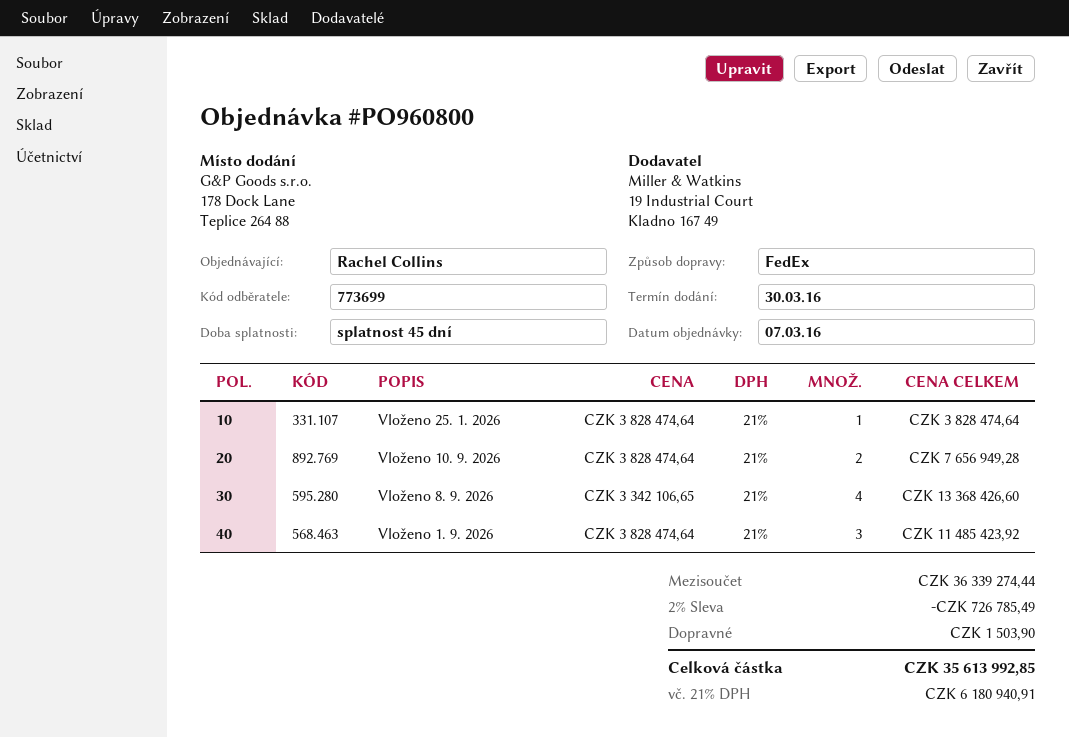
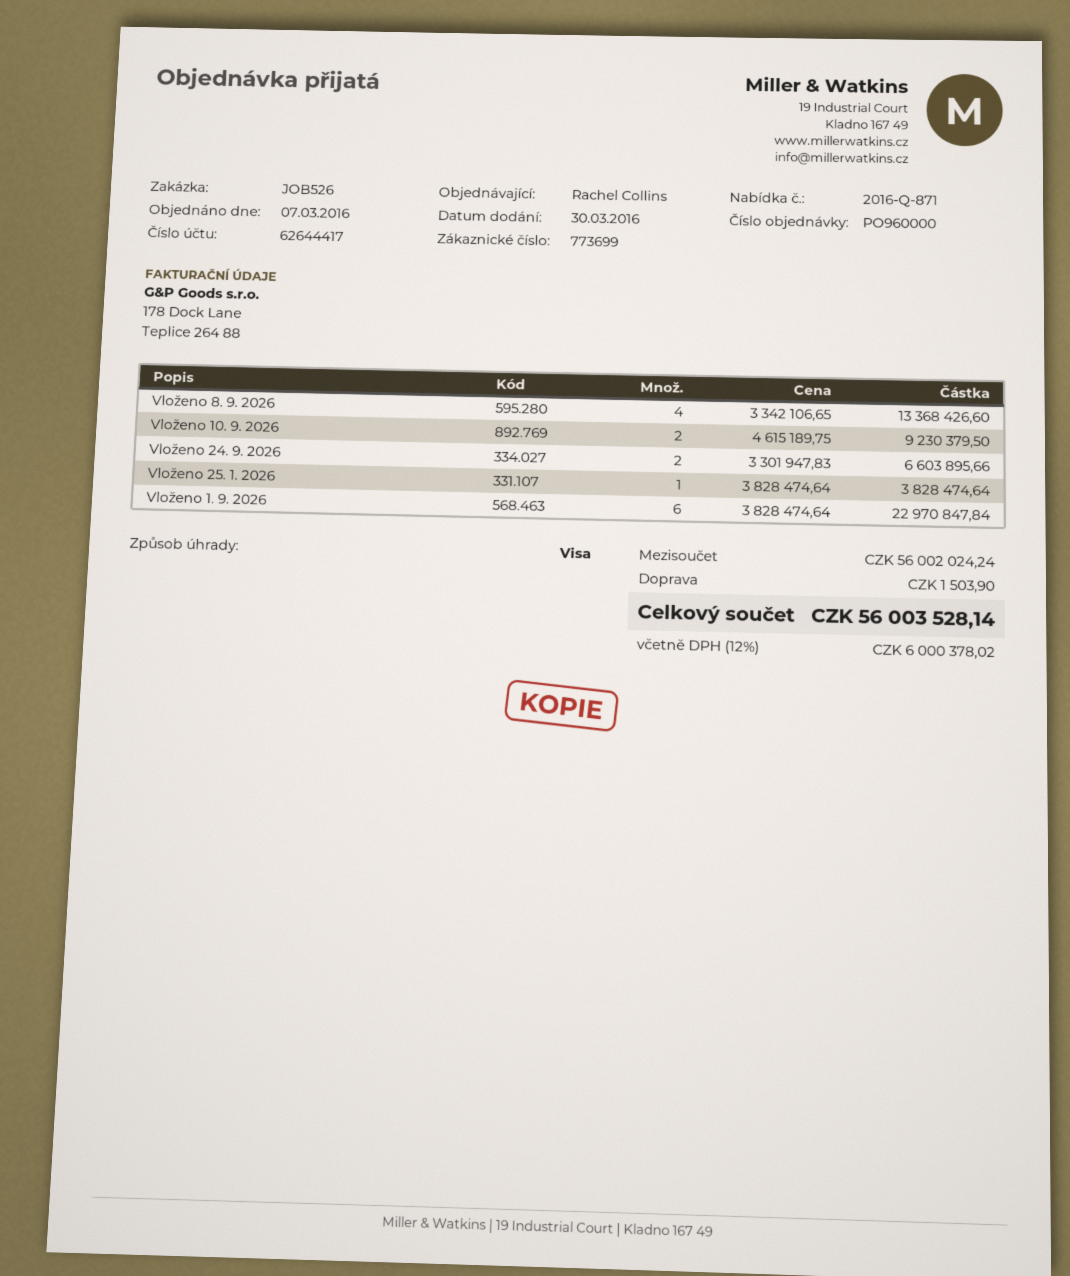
order number: PO960800 -> PO960000
Vloženo 10. 9. 2026: 2 x 3828474.64 = 7656949.28 -> 2 x 4615189.75 = 9230379.50
Vloženo 1. 9. 2026: 3 x 3828474.64 = 11485423.92 -> 6 x 3828474.64 = 22970847.84
Vloženo 24. 9. 2026: none -> 2 x 3301947.83 = 6603895.66
subtotal: 36339274.44 -> 56002024.24
discount: 2% = 726785.49 -> none
tax: 21% = 6180940.91 -> 12% = 6000378.02
total: 35613992.85 -> 56003528.14

